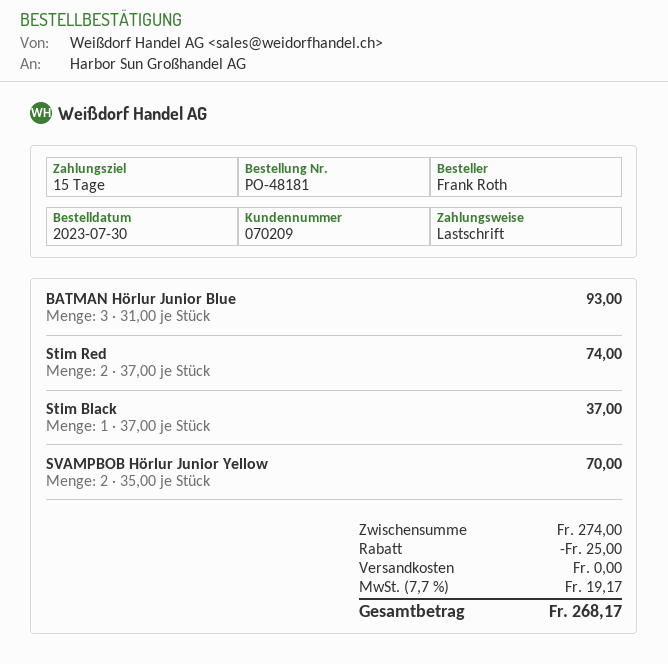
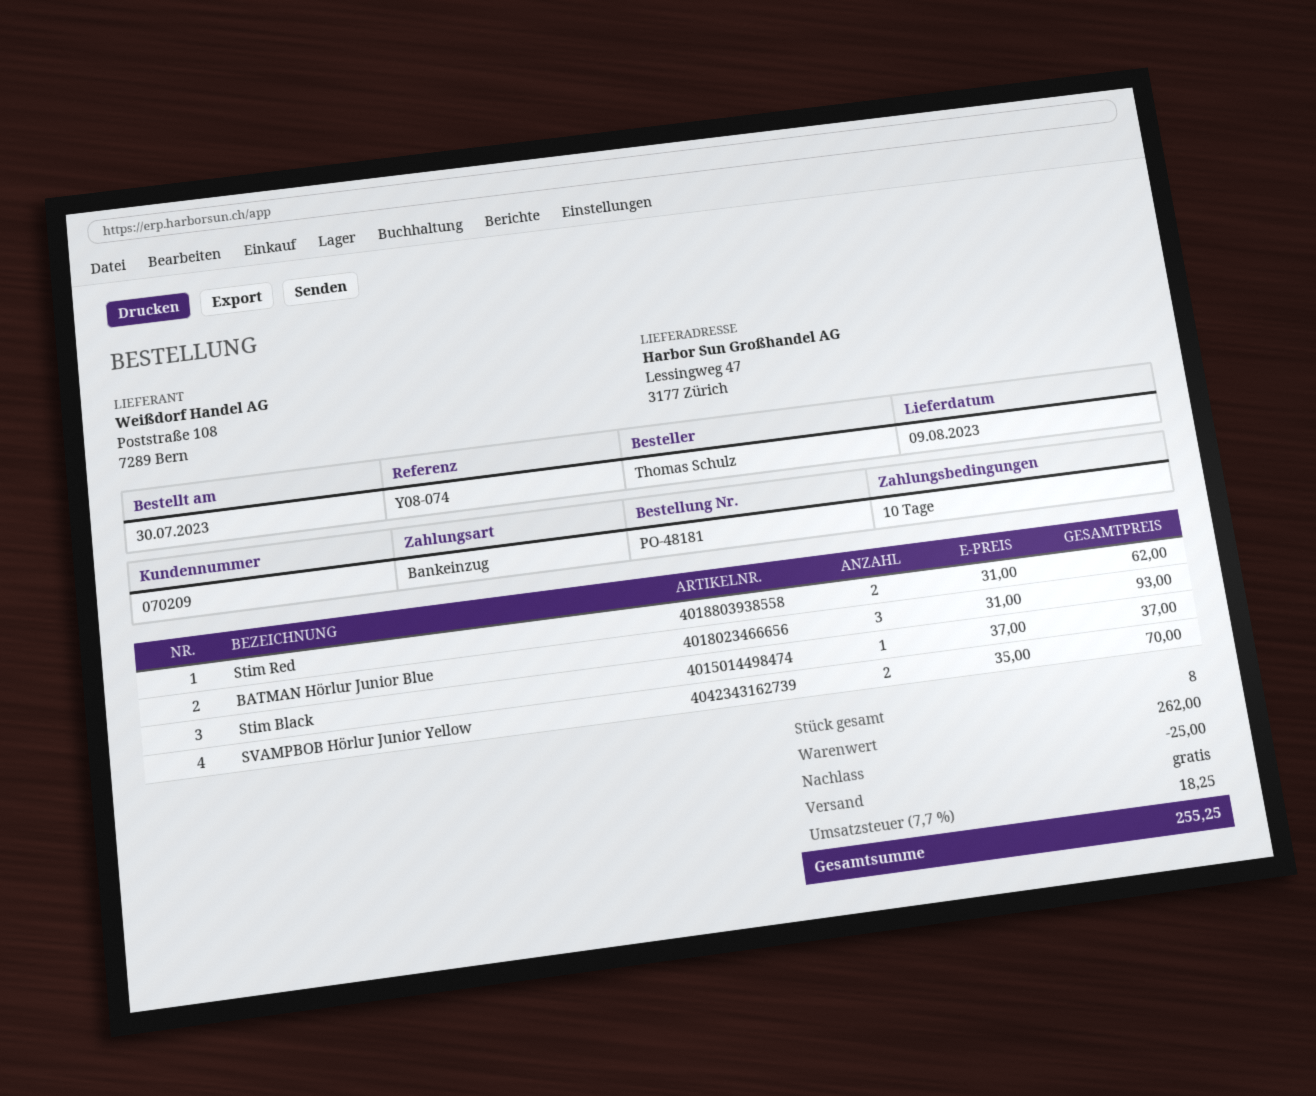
payment terms: 15 days -> 10 days
ordered by: Frank Roth -> Thomas Schulz
Stim Red: 2 x 37.00 = 74.00 -> 2 x 31.00 = 62.00
subtotal: 274.00 -> 262.00
tax: 7.7% = 19.17 -> 7.7% = 18.25
total: 268.17 -> 255.25

